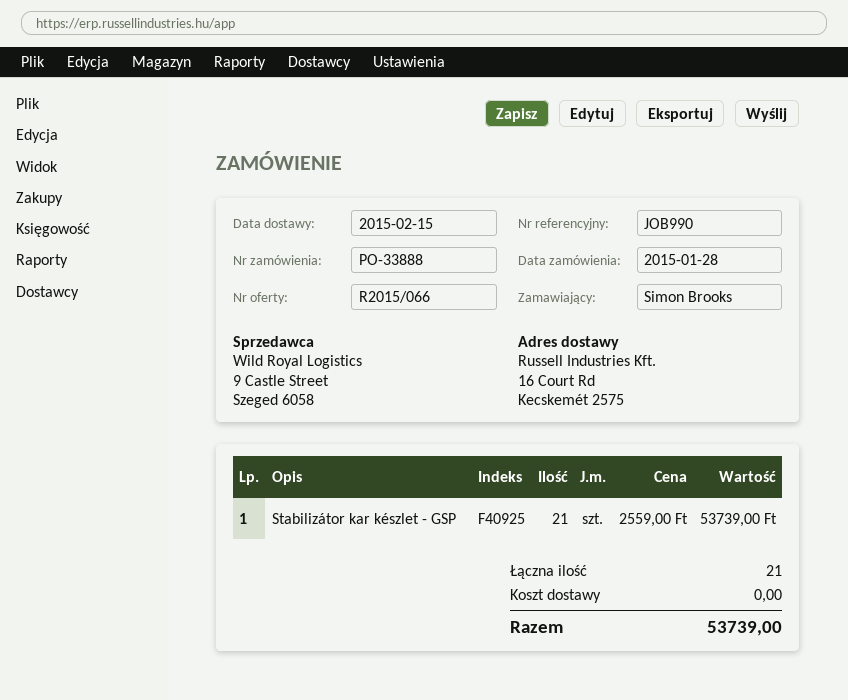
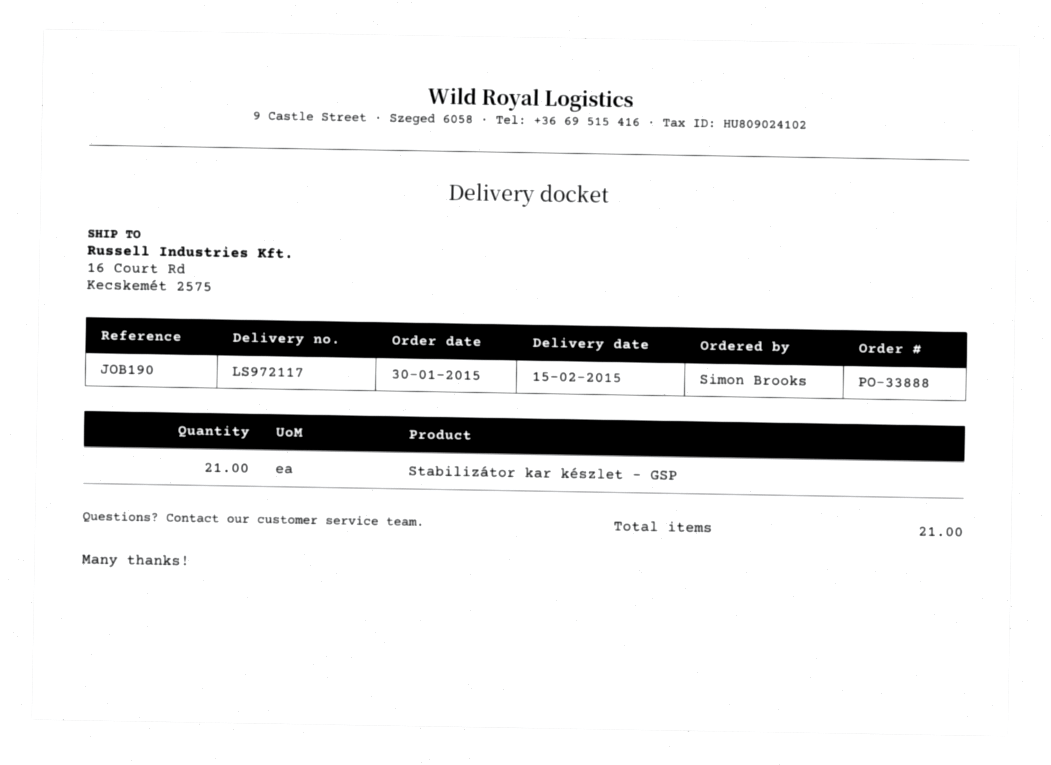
order date: 2015-01-28 -> 2015-01-30
reference: JOB990 -> JOB190

